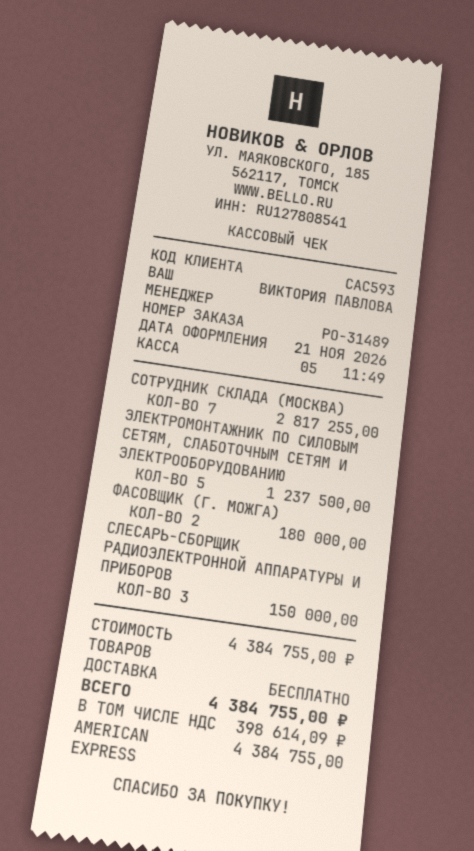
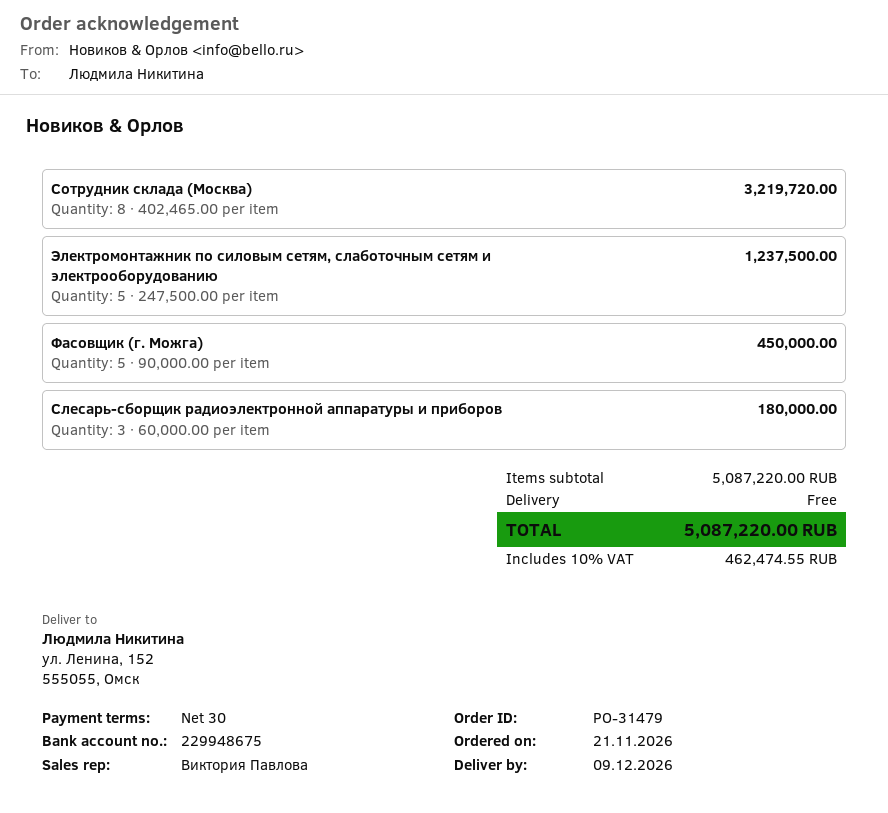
order number: PO-31489 -> PO-31479
СОТРУДНИК СКЛАДА (МОСКВА): 7 for 2817255.00 -> 8 for 3219720.00
ФАСОВЩИК (Г. МОЖГА): 2 for 180000.00 -> 5 for 450000.00
СЛЕСАРЬ-СБОРЩИК РАДИОЭЛЕКТРОННОЙ АППАРАТУРЫ И ПРИБОРОВ: 3 for 150000.00 -> 3 for 180000.00
subtotal: 4384755.00 -> 5087220.00
tax: 398614.09 -> 462474.55
total: 4384755.00 -> 5087220.00

